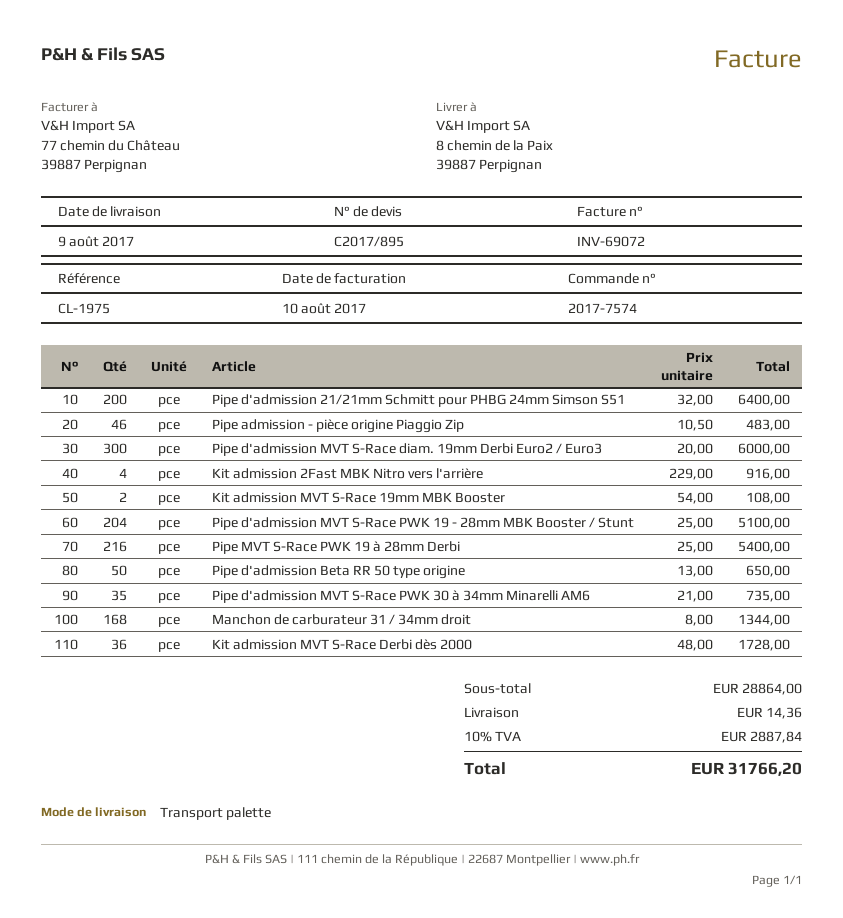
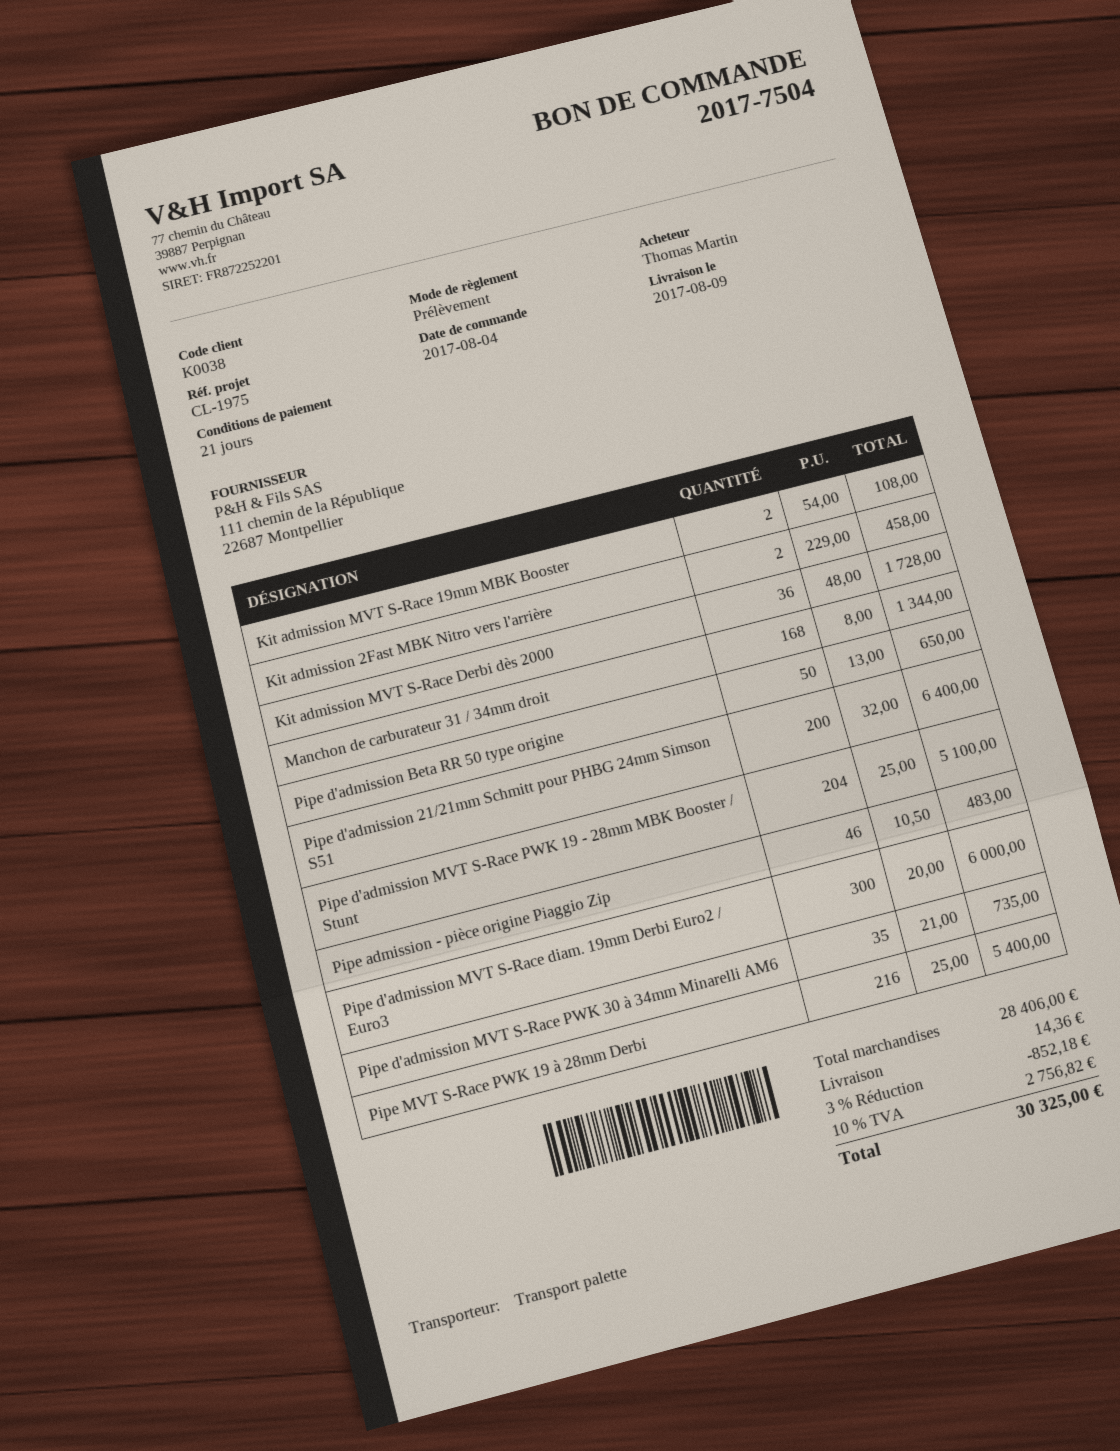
order number: 2017-7574 -> 2017-7504
Kit admission 2Fast MBK Nitro vers l'arrière: 4 x 229.00 = 916.00 -> 2 x 229.00 = 458.00
subtotal: 28864.00 -> 28406.00
discount: none -> 3% = 852.18
tax: 10% = 2887.84 -> 10% = 2756.82
total: 31766.20 -> 30325.00

